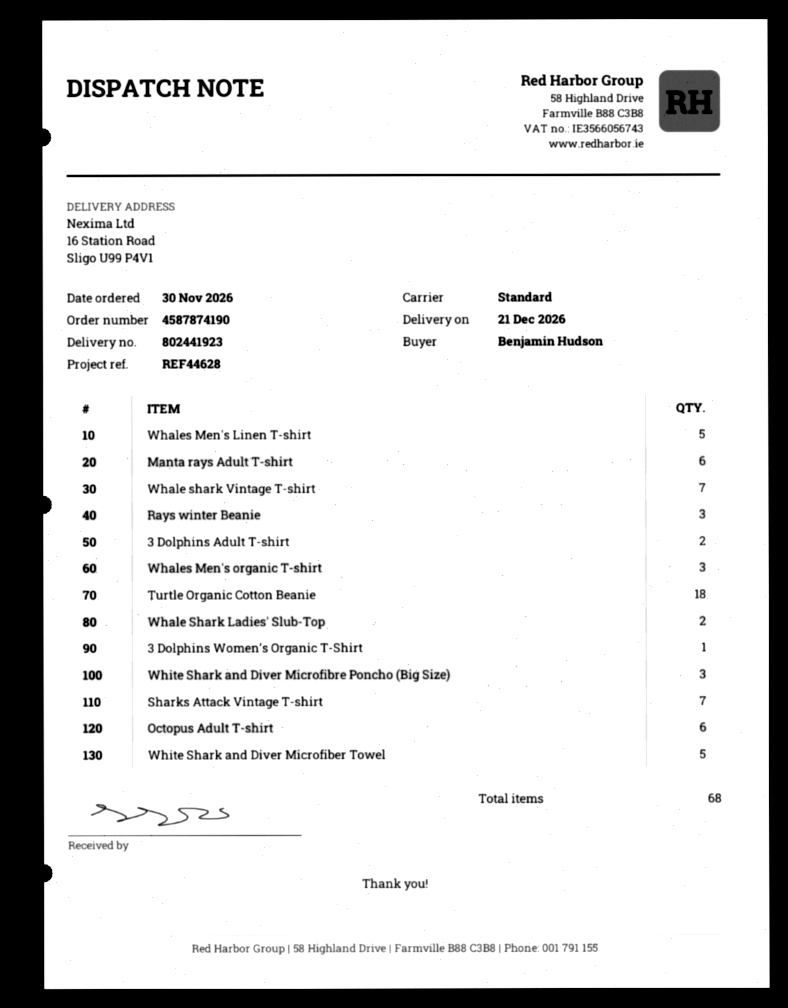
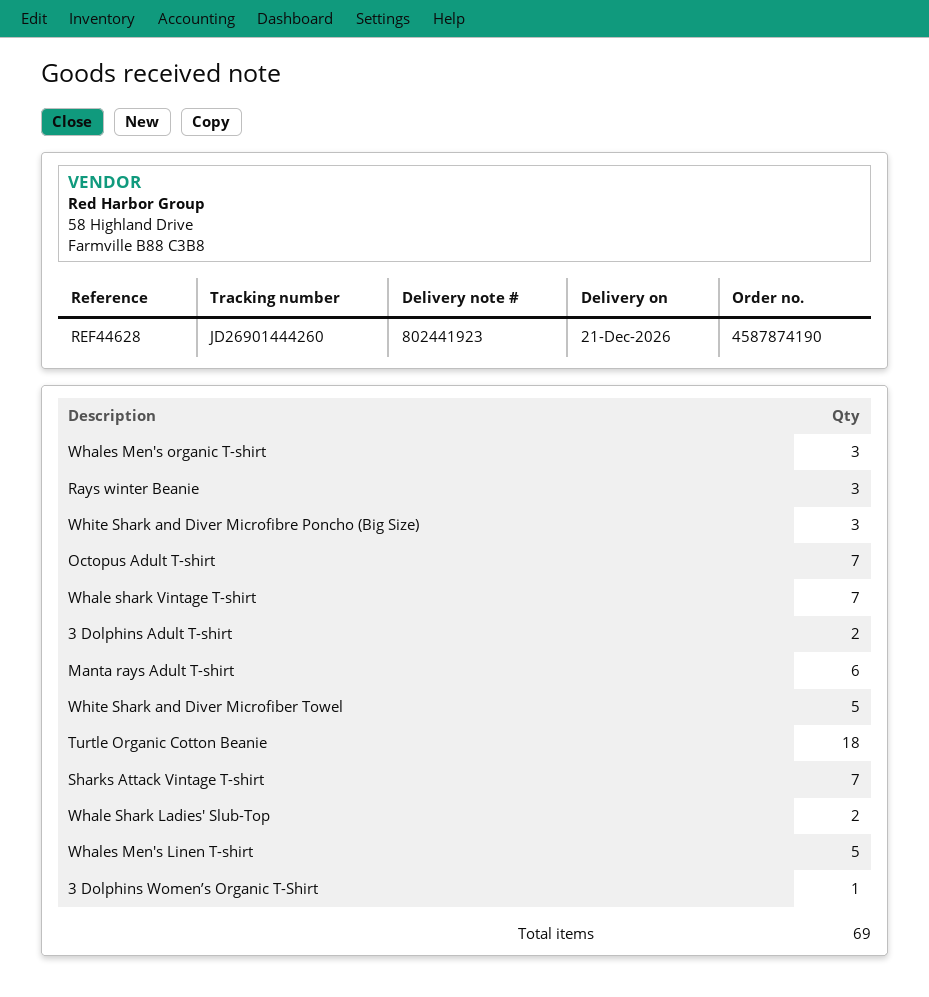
Octopus Adult T-shirt: 6 -> 7
total quantity: 68 -> 69

